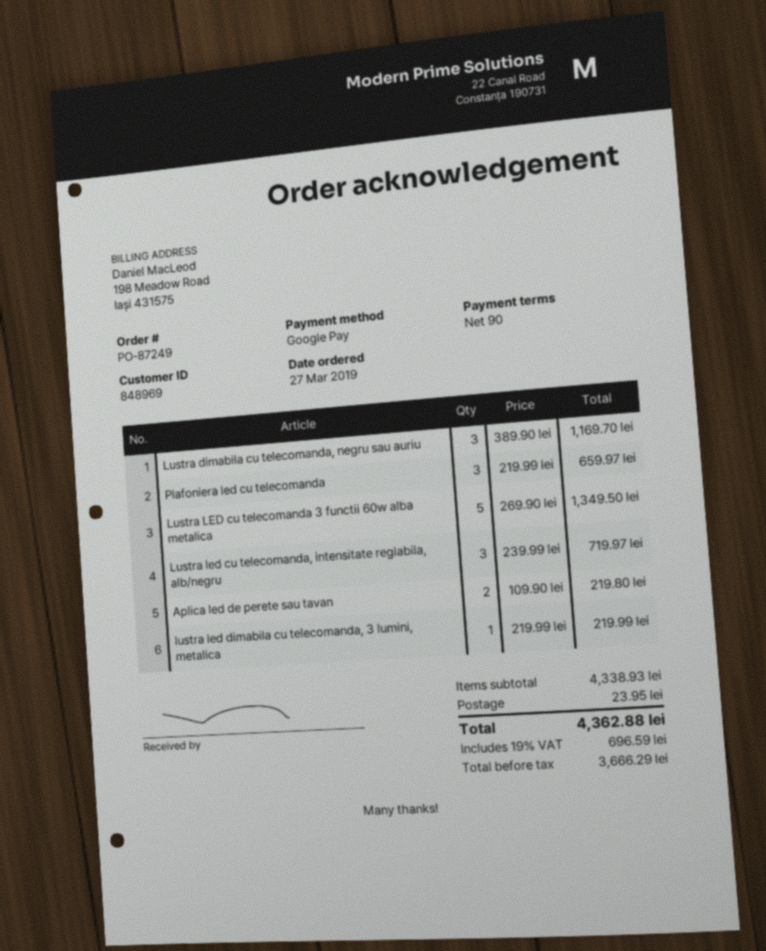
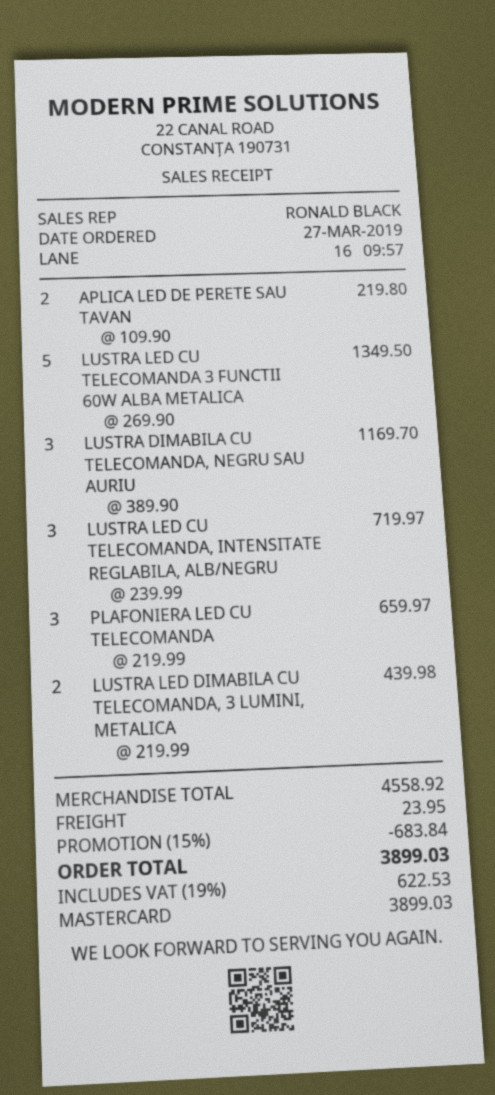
payment method: Google Pay -> Mastercard
lustra led dimabila cu telecomanda, 3 lumini, metalica: 1 x 219.99 = 219.99 -> 2 x 219.99 = 439.98
subtotal: 4338.93 -> 4558.92
discount: none -> 15% = 683.84
tax: 19% = 696.59 -> 19% = 622.53
total: 4362.88 -> 3899.03

